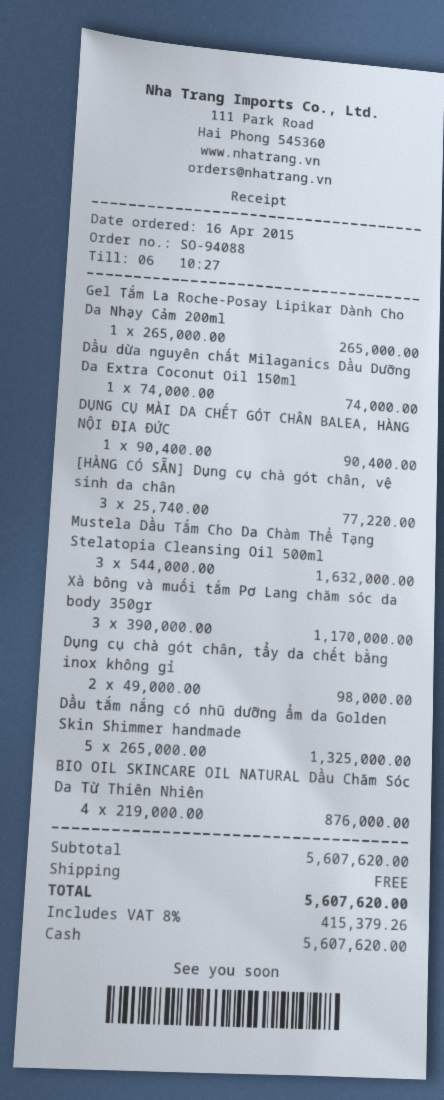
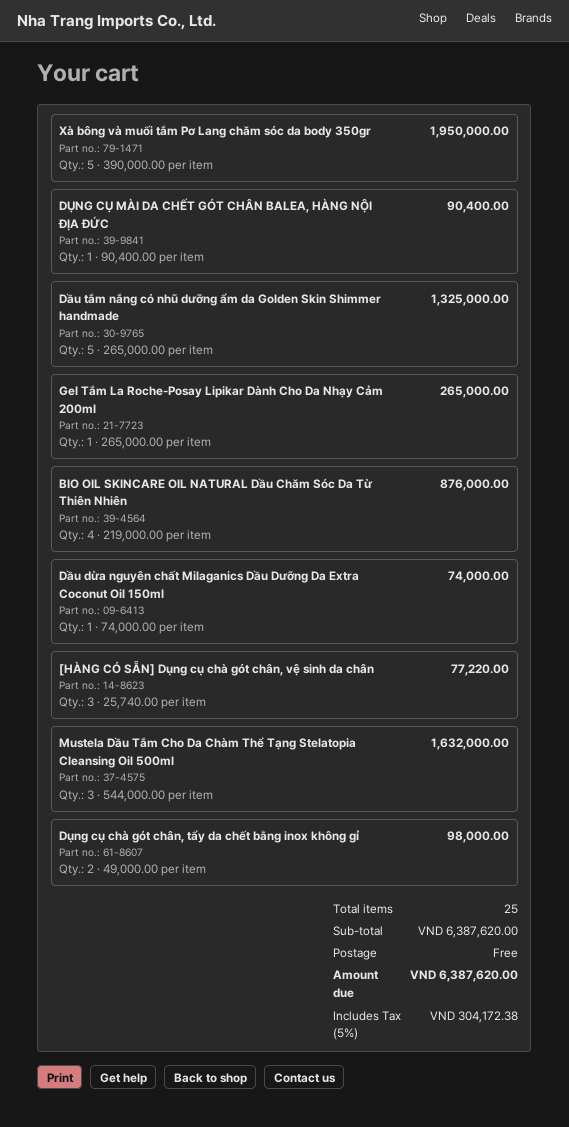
Xà bông và muối tắm Pơ Lang chăm sóc da body 350gr: 3 x 390000.00 = 1170000.00 -> 5 x 390000.00 = 1950000.00
subtotal: 5607620.00 -> 6387620.00
tax: 8% = 415379.26 -> 5% = 304172.38
total: 5607620.00 -> 6387620.00

